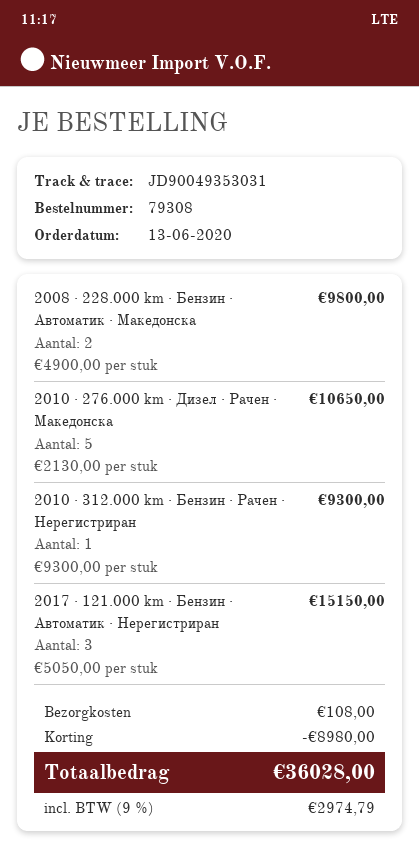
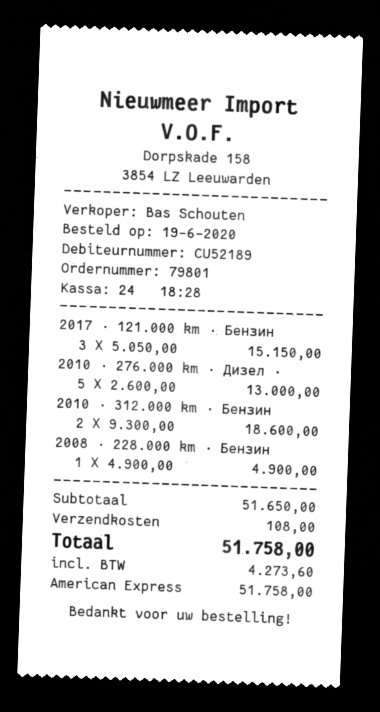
order number: 79308 -> 79801
order date: 2020-06-13 -> 2020-06-19
2008 · 228.000 km · Бензин · Автоматик · Македонска: 2 x 4900.00 = 9800.00 -> 1 x 4900.00 = 4900.00
2010 · 276.000 km · Дизел · Рачен · Македонска: 5 x 2130.00 = 10650.00 -> 5 x 2600.00 = 13000.00
2010 · 312.000 km · Бензин · Рачен · Нерегистриран: 1 x 9300.00 = 9300.00 -> 2 x 9300.00 = 18600.00
discount: 8980.00 -> none
tax: 2974.79 -> 4273.60
total: 36028.00 -> 51758.00

